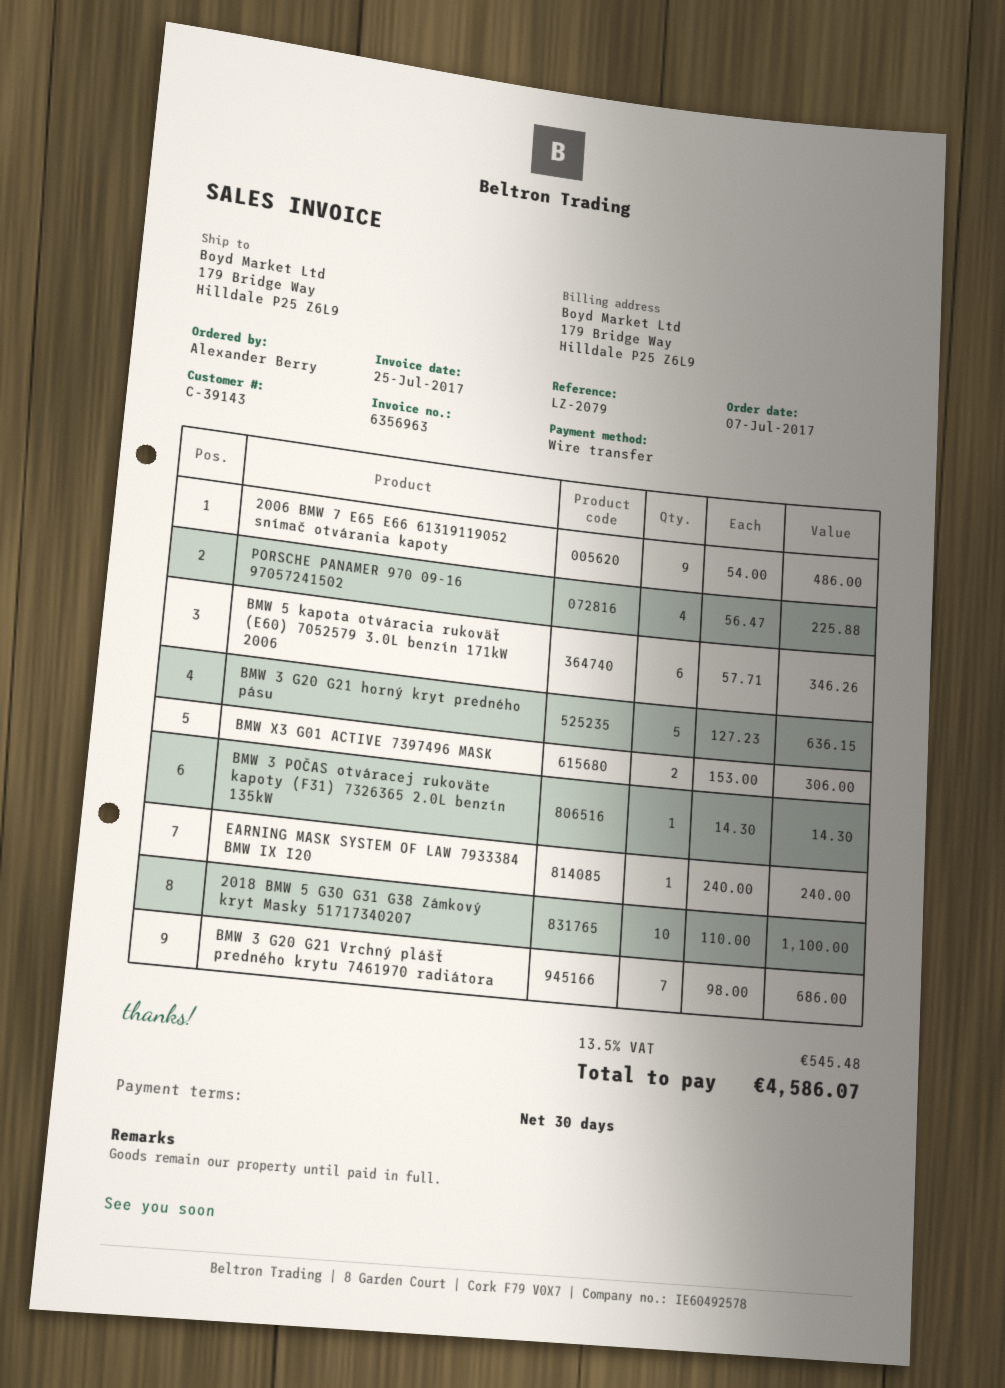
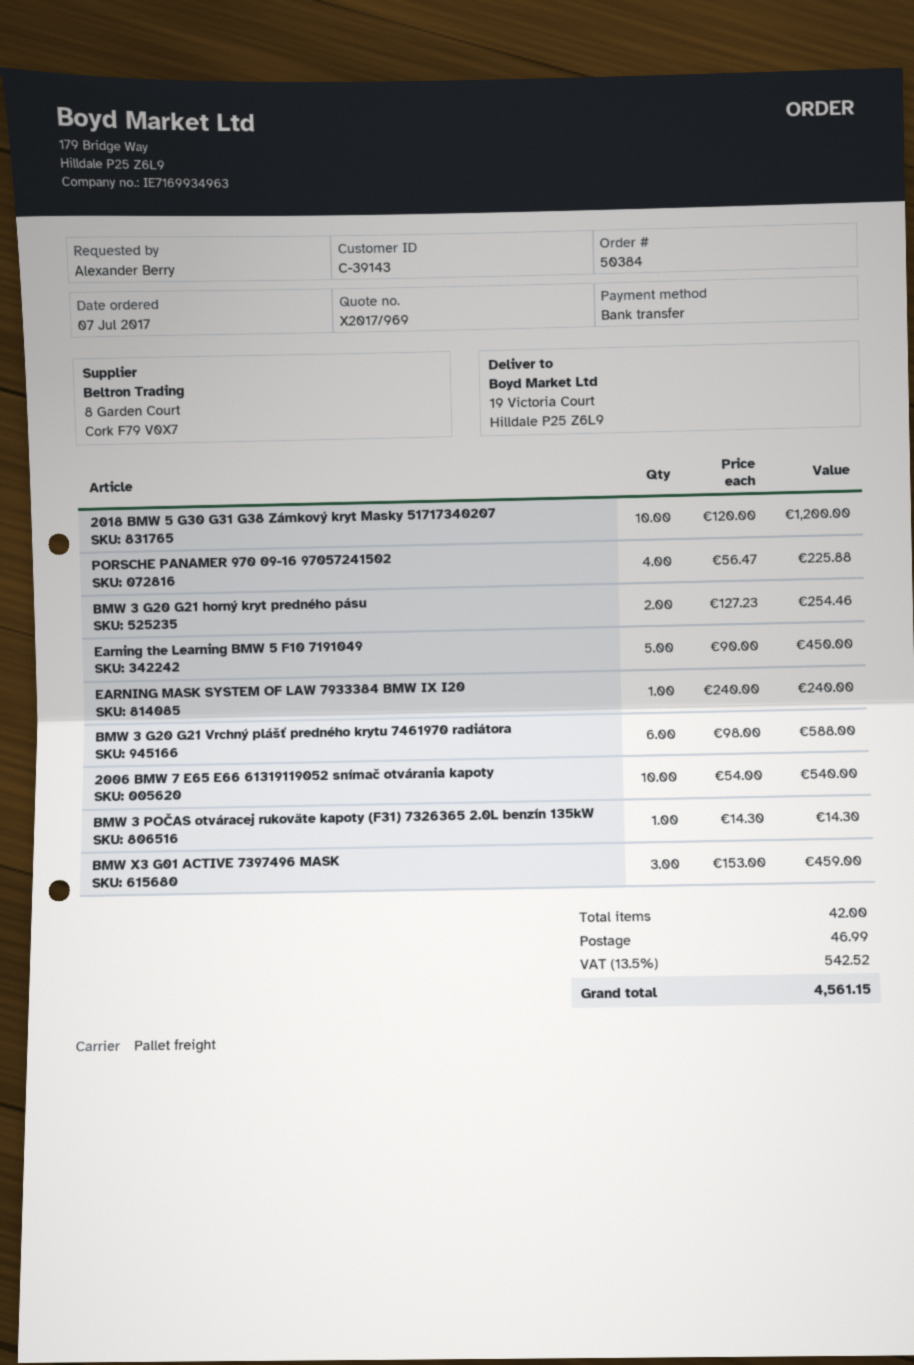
ship to: 179 Bridge Way, Hilldale P25 Z6L9 -> 19 Victoria Court, Hilldale P25 Z6L9
2006 BMW 7 E65 E66 61319119052 snímač otvárania kapoty: 9 x 54.00 = 486.00 -> 10 x 54.00 = 540.00
BMW 5 kapota otváracia rukoväť (E60) 7052579 3.0L benzín 171kW 2006: 6 x 57.71 = 346.26 -> none
BMW 3 G20 G21 horný kryt predného pásu: 5 x 127.23 = 636.15 -> 2 x 127.23 = 254.46
BMW X3 G01 ACTIVE 7397496 MASK: 2 x 153.00 = 306.00 -> 3 x 153.00 = 459.00
2018 BMW 5 G30 G31 G38 Zámkový kryt Masky 51717340207: 10 x 110.00 = 1100.00 -> 10 x 120.00 = 1200.00
BMW 3 G20 G21 Vrchný plášť predného krytu 7461970 radiátora: 7 x 98.00 = 686.00 -> 6 x 98.00 = 588.00
Earning the Learning BMW 5 F10 7191049: none -> 5 x 90.00 = 450.00
shipping: none -> 46.99
tax: 13.5% = 545.48 -> 13.5% = 542.52
total: 4586.07 -> 4561.15

